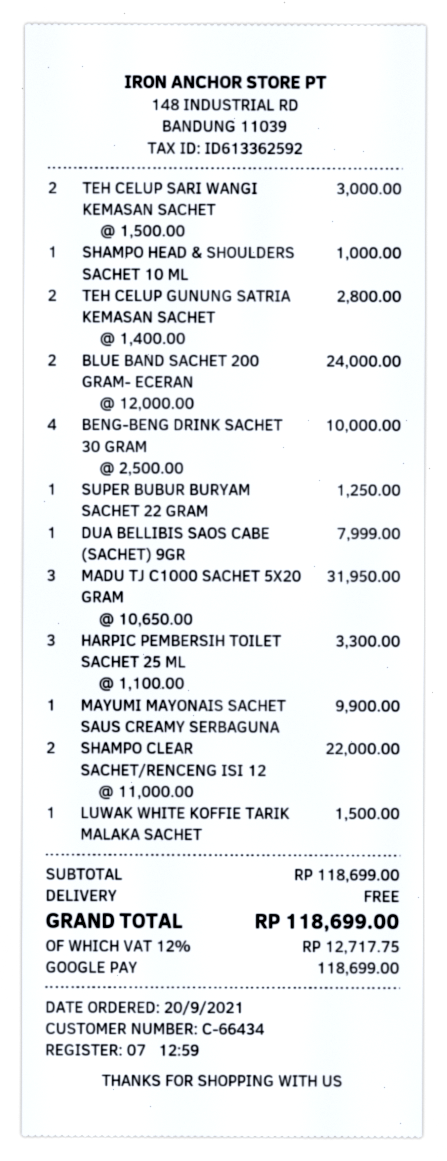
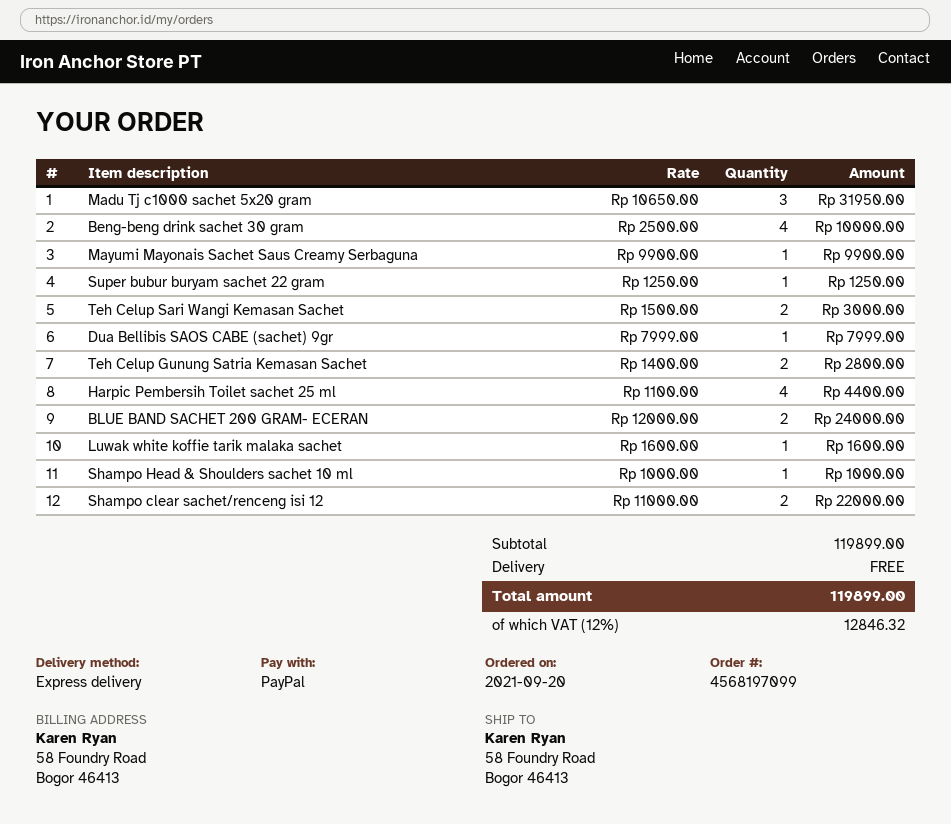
payment method: Google Pay -> PayPal
HARPIC PEMBERSIH TOILET SACHET 25 ML: 3 x 1100.00 = 3300.00 -> 4 x 1100.00 = 4400.00
LUWAK WHITE KOFFIE TARIK MALAKA SACHET: 1 x 1500.00 = 1500.00 -> 1 x 1600.00 = 1600.00
subtotal: 118699.00 -> 119899.00
tax: 12% = 12717.75 -> 12% = 12846.32
total: 118699.00 -> 119899.00

